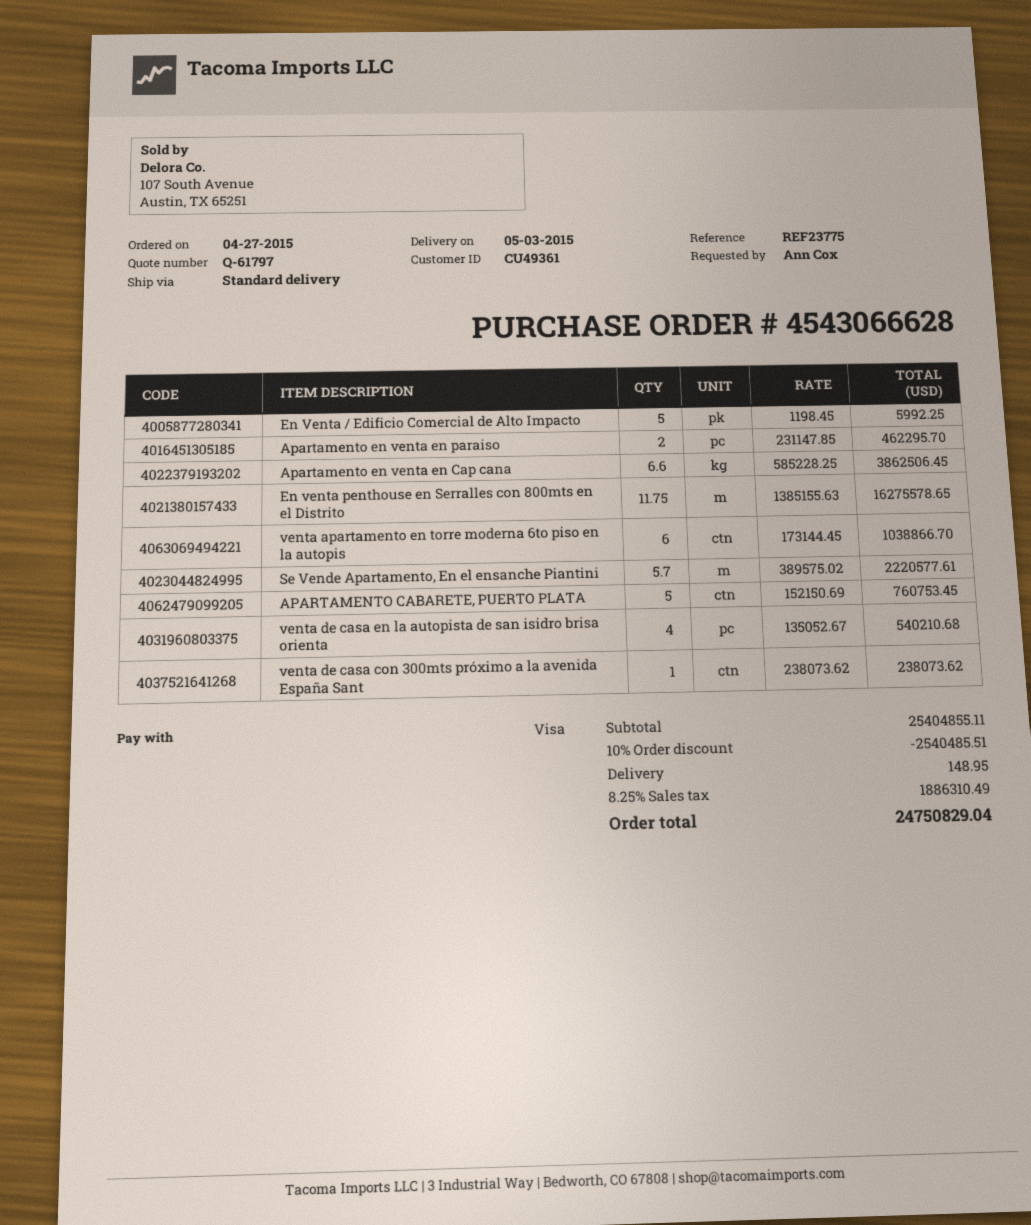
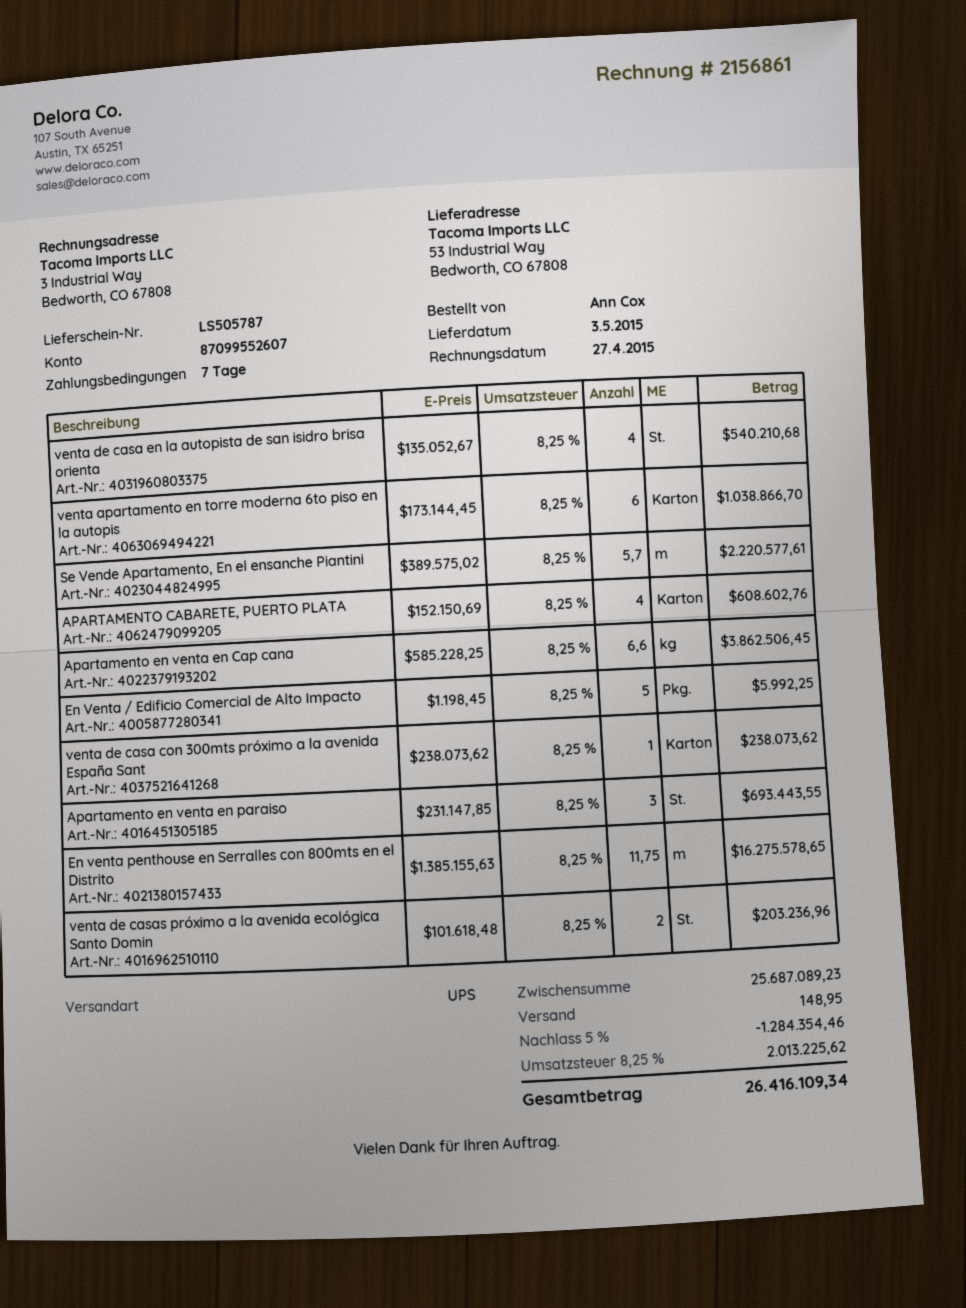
shipping method: standard -> UPS
Apartamento en venta en paraiso: 2 x 231147.85 = 462295.70 -> 3 x 231147.85 = 693443.55
APARTAMENTO CABARETE, PUERTO PLATA: 5 x 152150.69 = 760753.45 -> 4 x 152150.69 = 608602.76
venta de casas próximo a la avenida ecológica Santo Domin: none -> 2 x 101618.48 = 203236.96
subtotal: 25404855.11 -> 25687089.23
discount: 10% = 2540485.51 -> 5% = 1284354.46
tax: 8.25% = 1886310.49 -> 8.25% = 2013225.62
total: 24750829.04 -> 26416109.34

